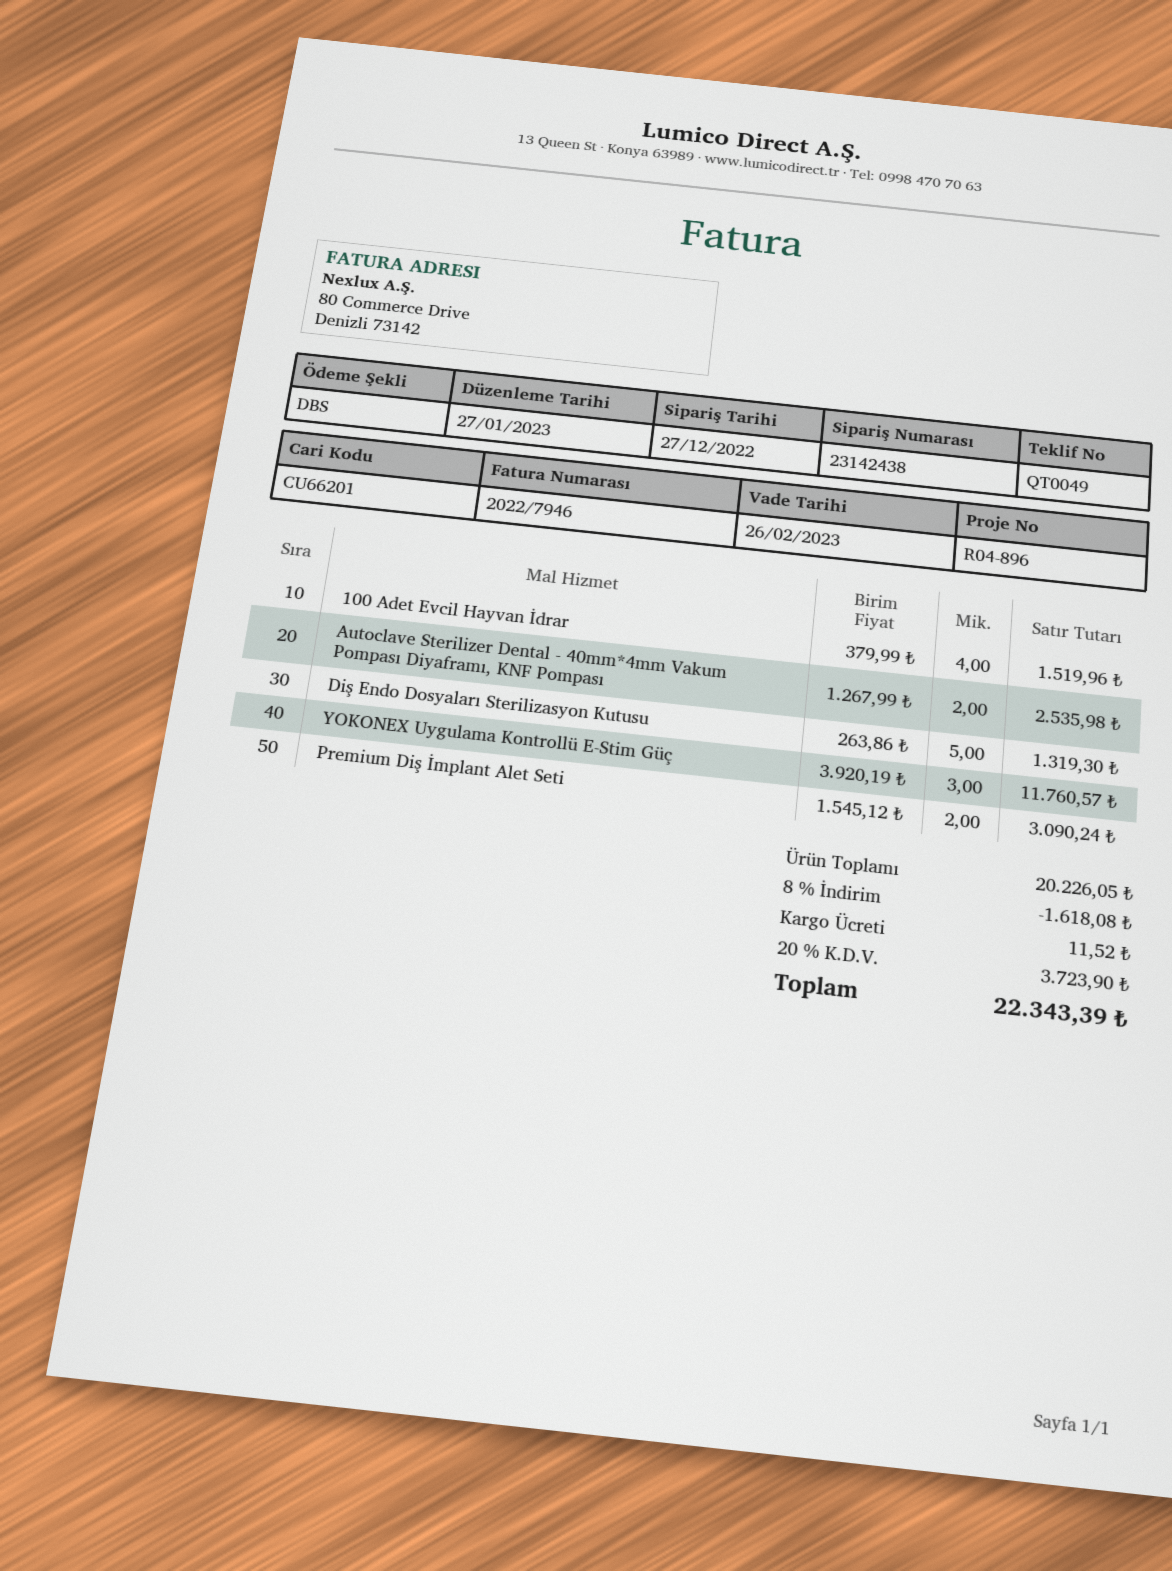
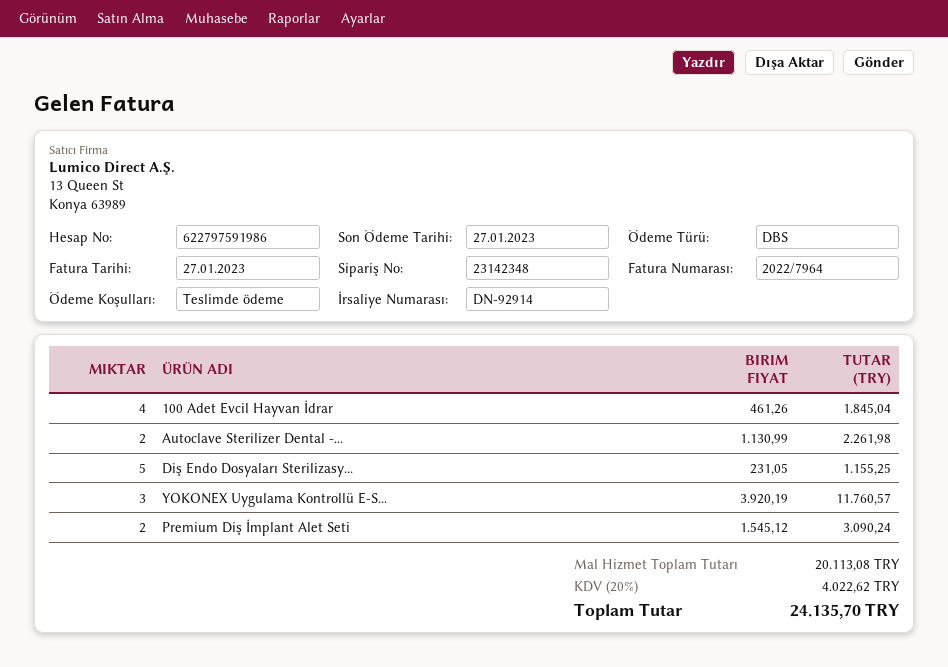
order number: 23142438 -> 23142348
invoice number: 2022/7946 -> 2022/7964
due date: 2023-02-26 -> 2023-01-27
100 Adet Evcil Hayvan İdrar: 4 x 379.99 = 1519.96 -> 4 x 461.26 = 1845.04
Autoclave Sterilizer Dental - 40mm*4mm Vakum Pompası Diyaframı, KNF Pompası: 2 x 1267.99 = 2535.98 -> 2 x 1130.99 = 2261.98
Diş Endo Dosyaları Sterilizasyon Kutusu: 5 x 263.86 = 1319.30 -> 5 x 231.05 = 1155.25
subtotal: 20226.05 -> 20113.08
discount: 8% = 1618.08 -> none
shipping: 11.52 -> none
tax: 20% = 3723.90 -> 20% = 4022.62
total: 22343.39 -> 24135.70

